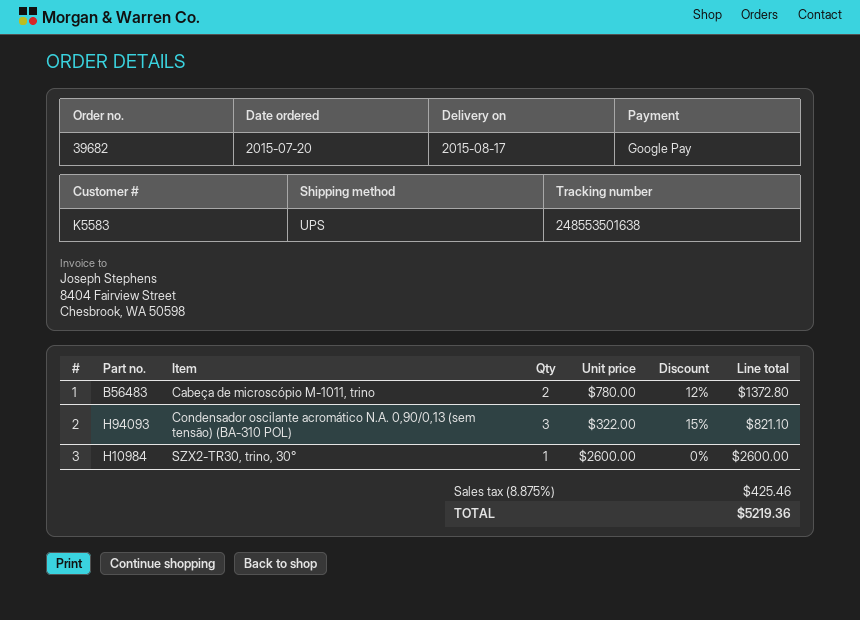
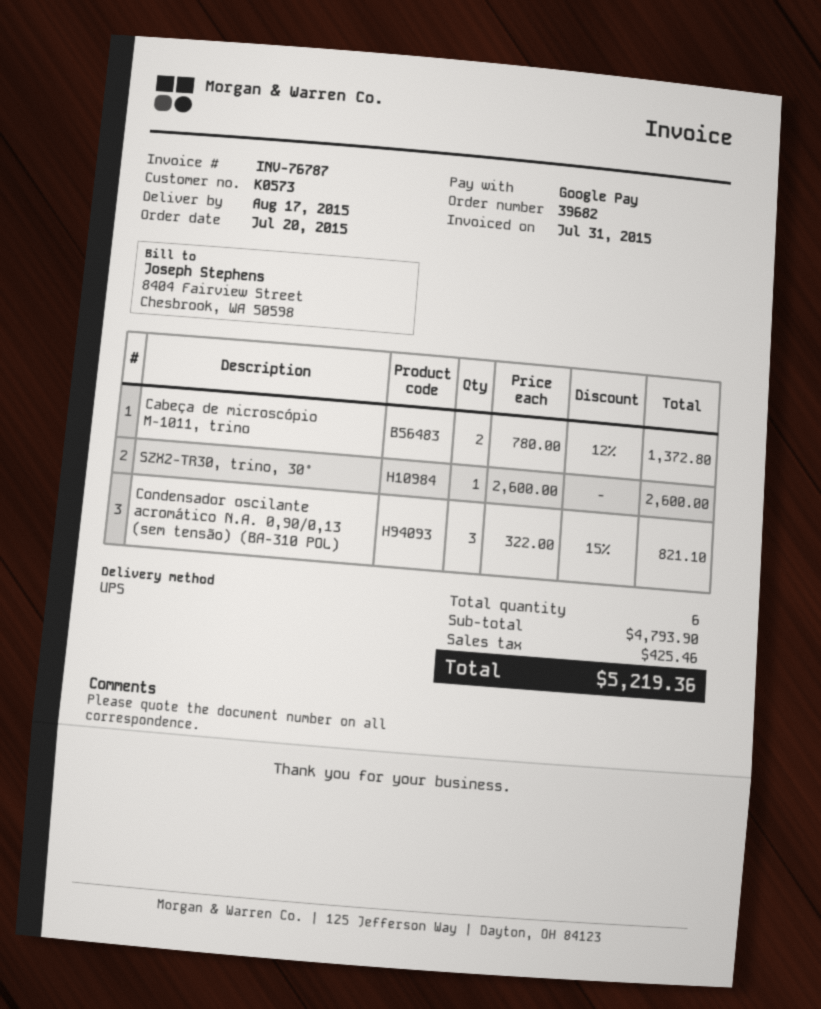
customer number: K5583 -> K0573

